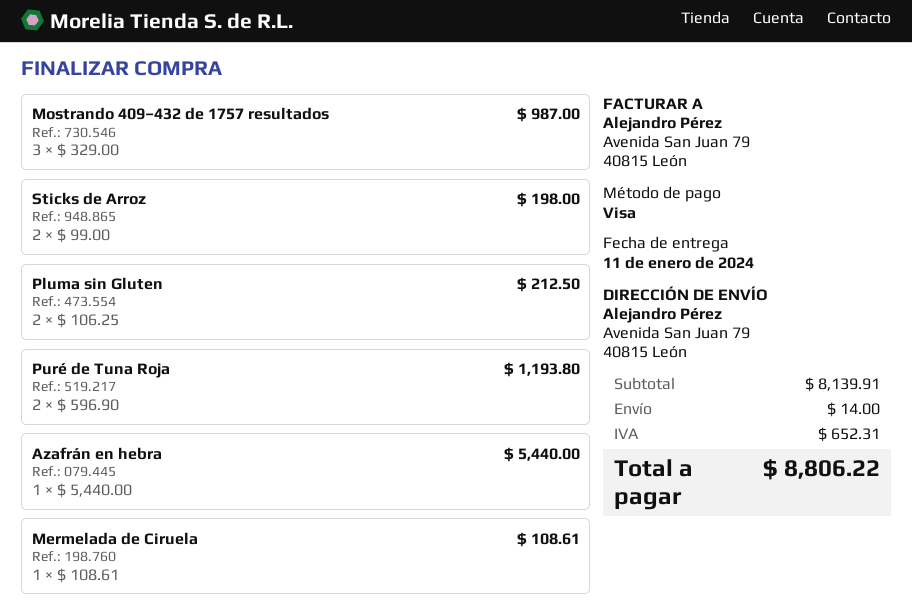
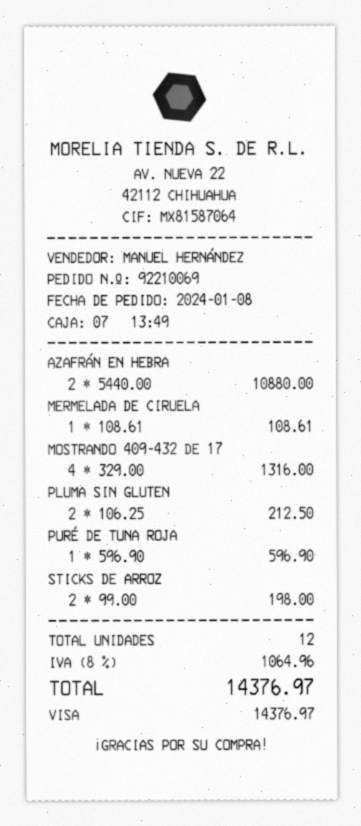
Mostrando 409–432 de 1757 resultados: 3 x 329.00 = 987.00 -> 4 x 329.00 = 1316.00
Puré de Tuna Roja: 2 x 596.90 = 1193.80 -> 1 x 596.90 = 596.90
Azafrán en hebra: 1 x 5440.00 = 5440.00 -> 2 x 5440.00 = 10880.00
shipping: 14.00 -> none
tax: 652.31 -> 1064.96
total: 8806.22 -> 14376.97

